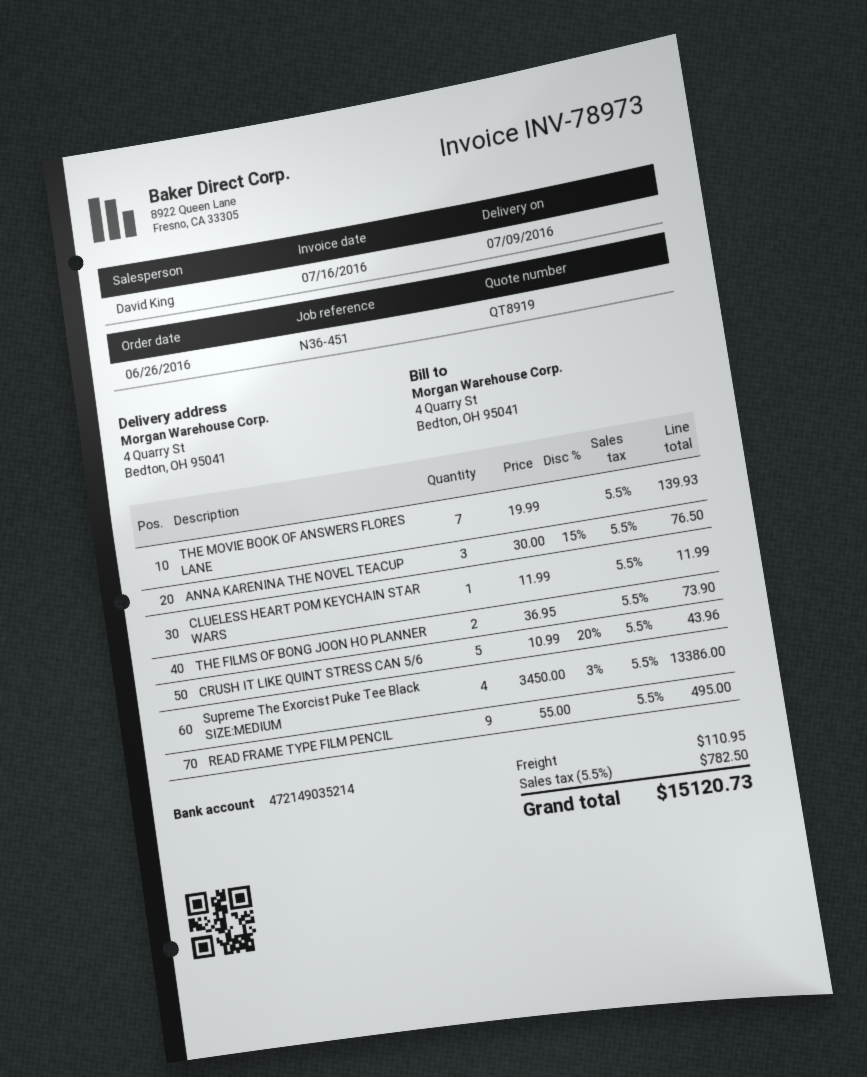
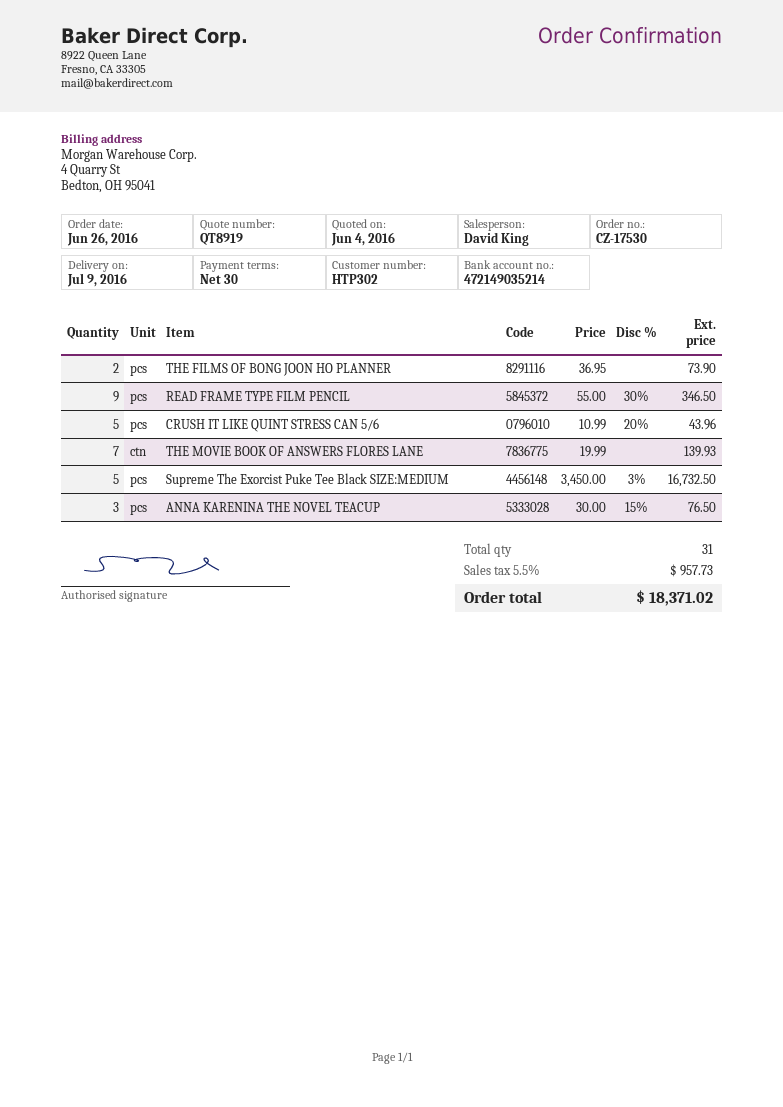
CLUELESS HEART POM KEYCHAIN STAR WARS: 1 x 11.99 = 11.99 -> none
Supreme The Exorcist Puke Tee Black SIZE:MEDIUM: 4 x 3450.00 - 3% = 13386.00 -> 5 x 3450.00 - 3% = 16732.50
READ FRAME TYPE FILM PENCIL: 9 x 55.00 = 495.00 -> 9 x 55.00 - 30% = 346.50
shipping: 110.95 -> none
tax: 5.5% = 782.50 -> 5.5% = 957.73
total: 15120.73 -> 18371.02

